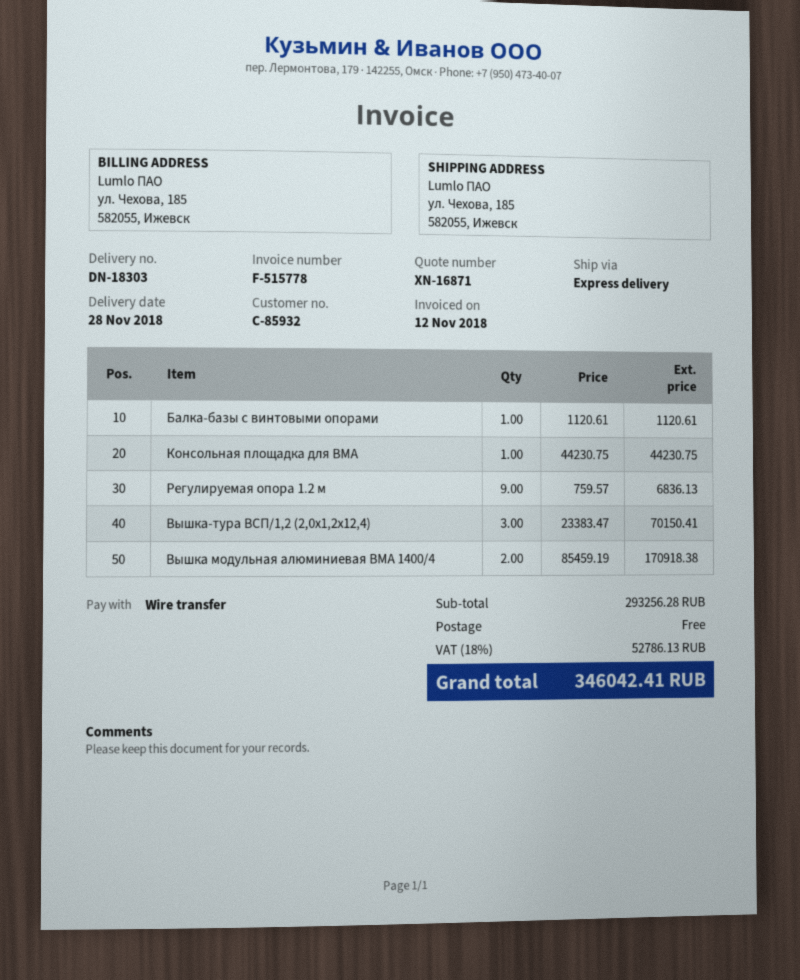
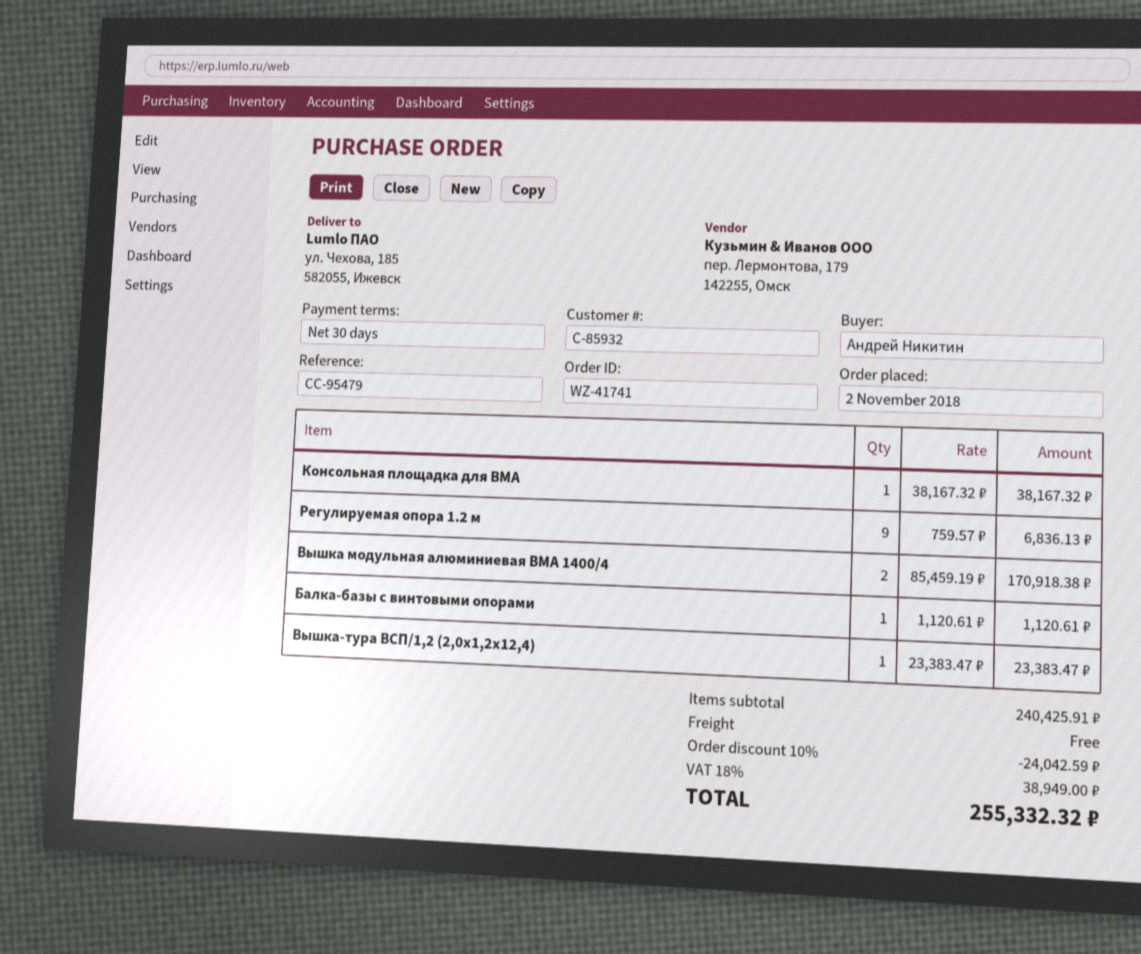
Консольная площадка для ВМА: 1 x 44230.75 = 44230.75 -> 1 x 38167.32 = 38167.32
Вышка-тура ВСП/1,2 (2,0x1,2x12,4): 3 x 23383.47 = 70150.41 -> 1 x 23383.47 = 23383.47
subtotal: 293256.28 -> 240425.91
discount: none -> 10% = 24042.59
tax: 18% = 52786.13 -> 18% = 38949.00
total: 346042.41 -> 255332.32

